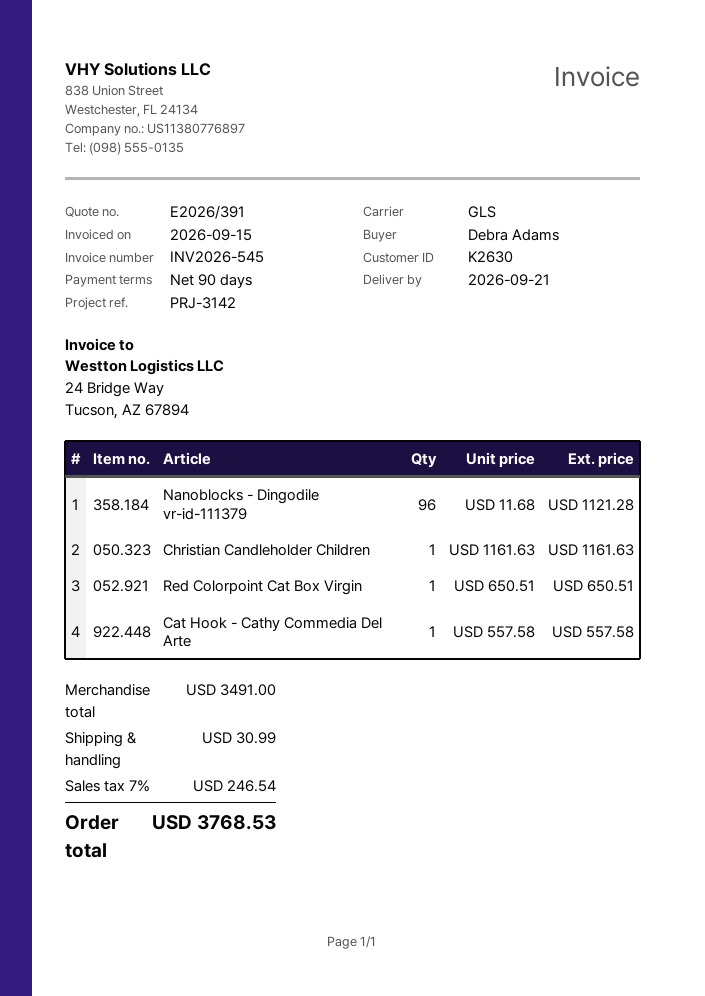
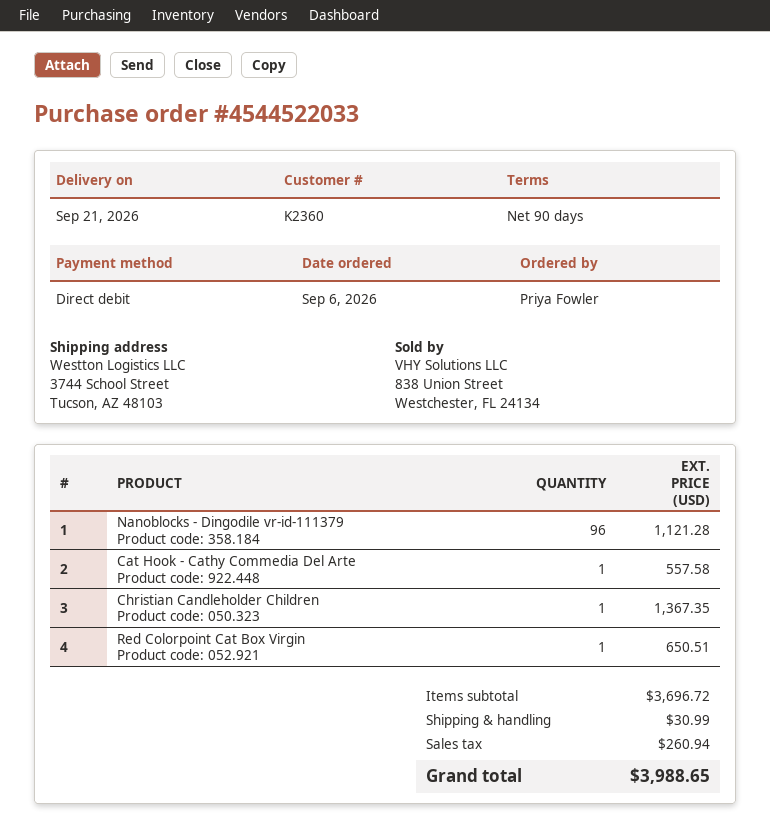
customer number: K2630 -> K2360
ordered by: Debra Adams -> Priya Fowler
Christian Candleholder Children: 1 for 1161.63 -> 1 for 1367.35
subtotal: 3491.00 -> 3696.72
tax: 246.54 -> 260.94
total: 3768.53 -> 3988.65

